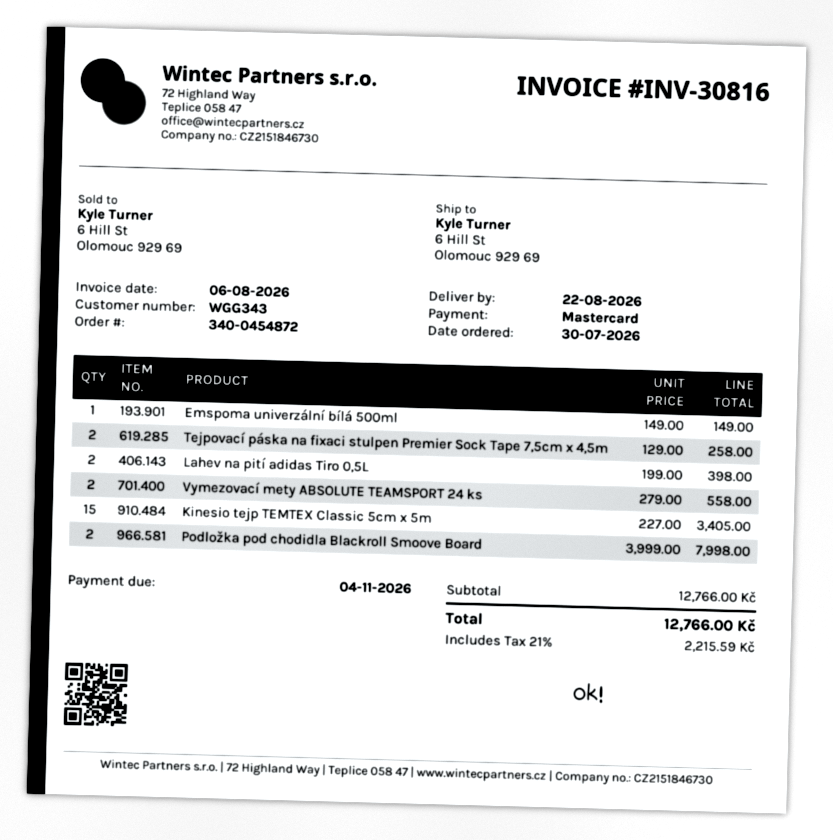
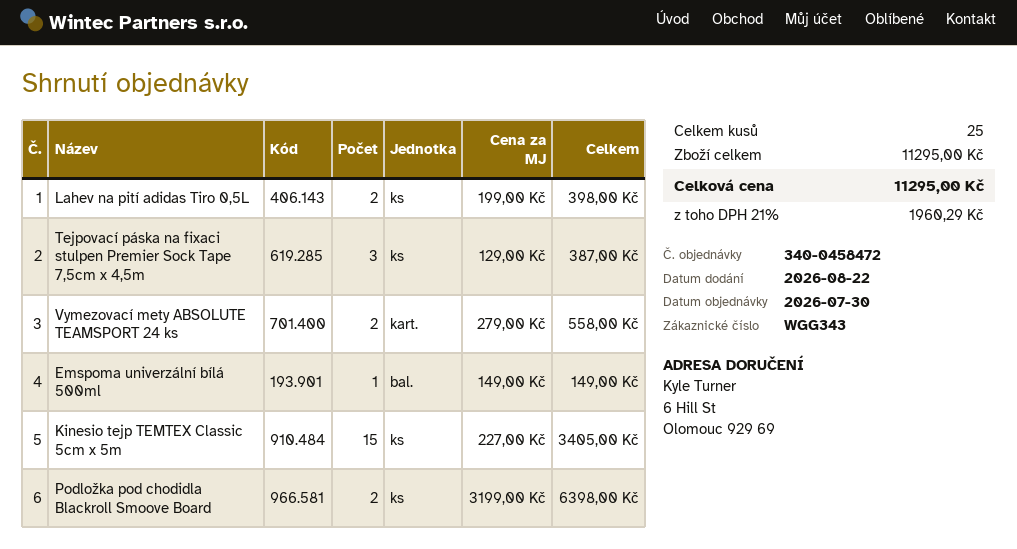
order number: 340-0454872 -> 340-0458472
Tejpovací páska na fixaci stulpen Premier Sock Tape 7,5cm x 4,5m: 2 x 129.00 = 258.00 -> 3 x 129.00 = 387.00
Podložka pod chodidla Blackroll Smoove Board: 2 x 3999.00 = 7998.00 -> 2 x 3199.00 = 6398.00
subtotal: 12766.00 -> 11295.00
tax: 21% = 2215.59 -> 21% = 1960.29
total: 12766.00 -> 11295.00

